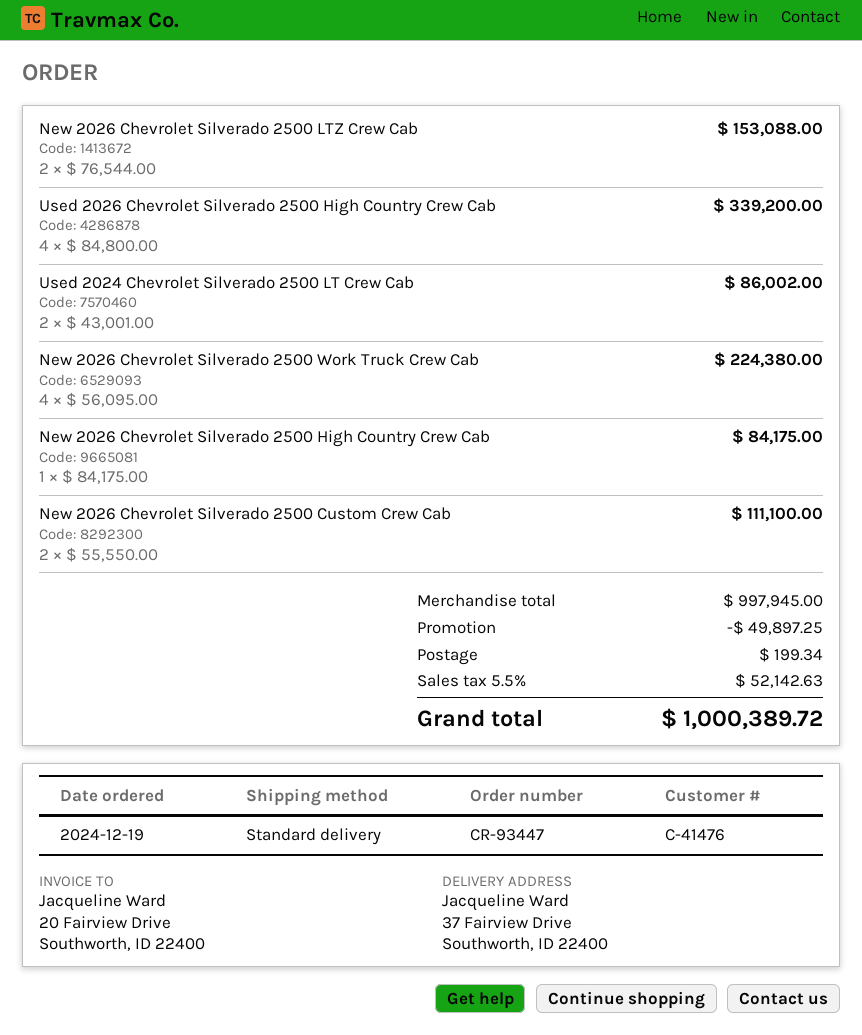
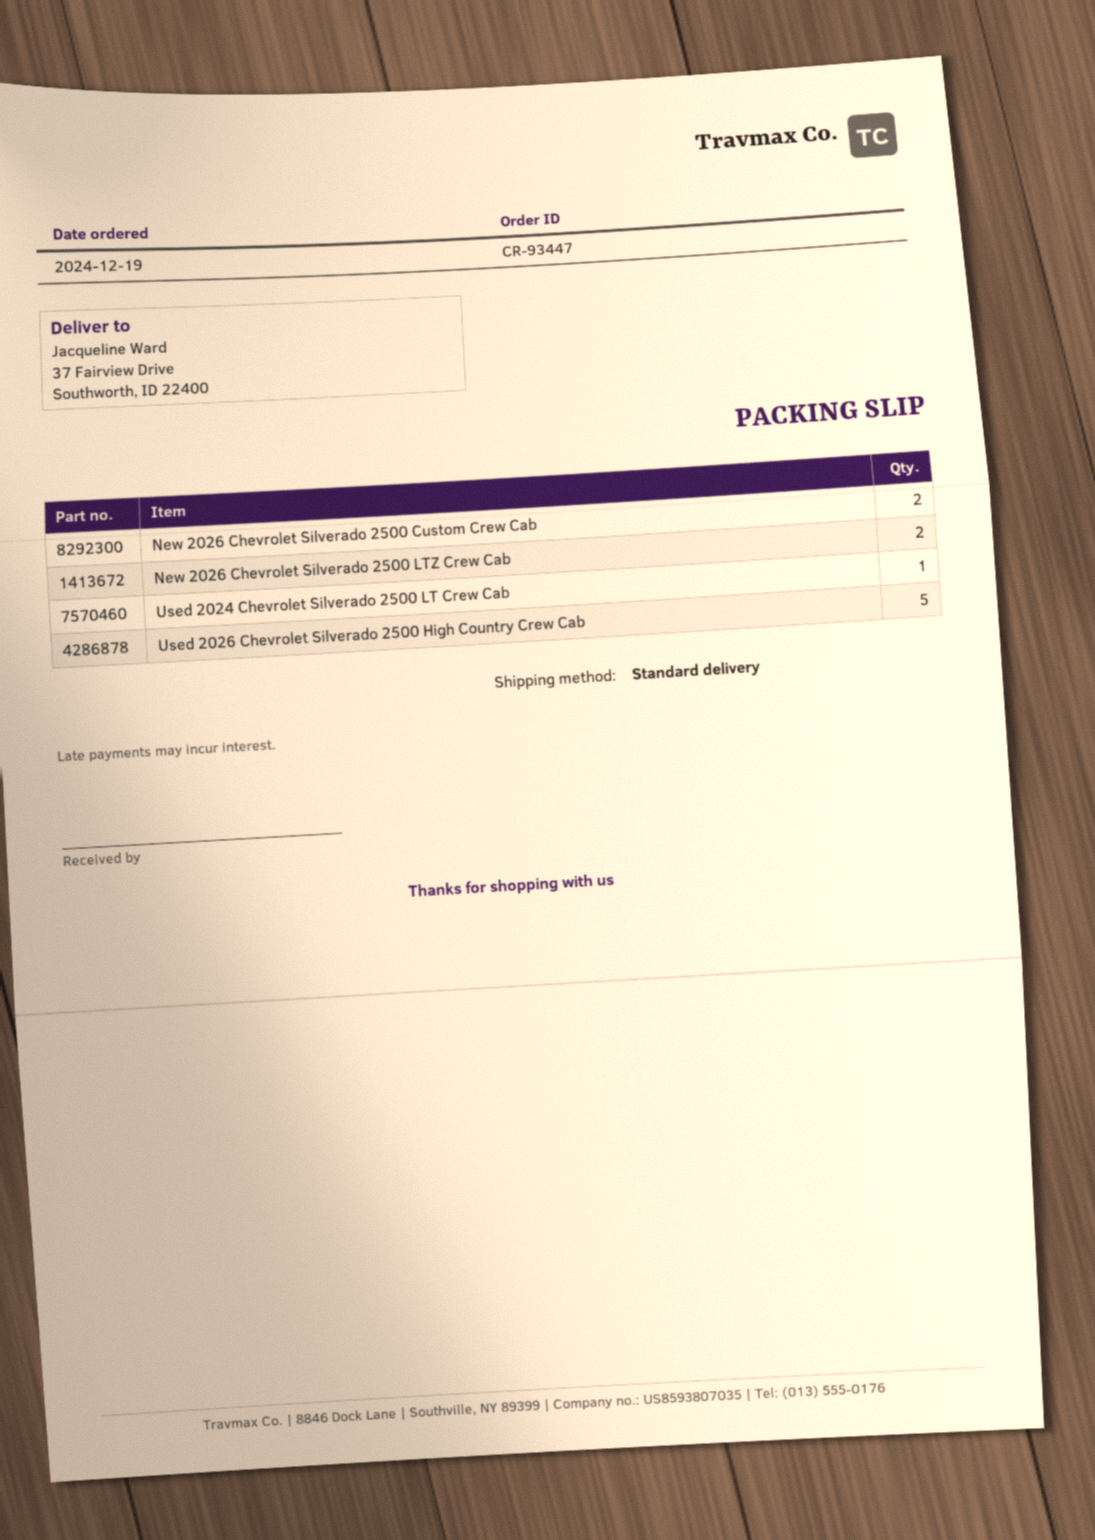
Used 2026 Chevrolet Silverado 2500 High Country Crew Cab: 4 -> 5
Used 2024 Chevrolet Silverado 2500 LT Crew Cab: 2 -> 1
New 2026 Chevrolet Silverado 2500 Work Truck Crew Cab: 4 -> none
New 2026 Chevrolet Silverado 2500 High Country Crew Cab: 1 -> none

